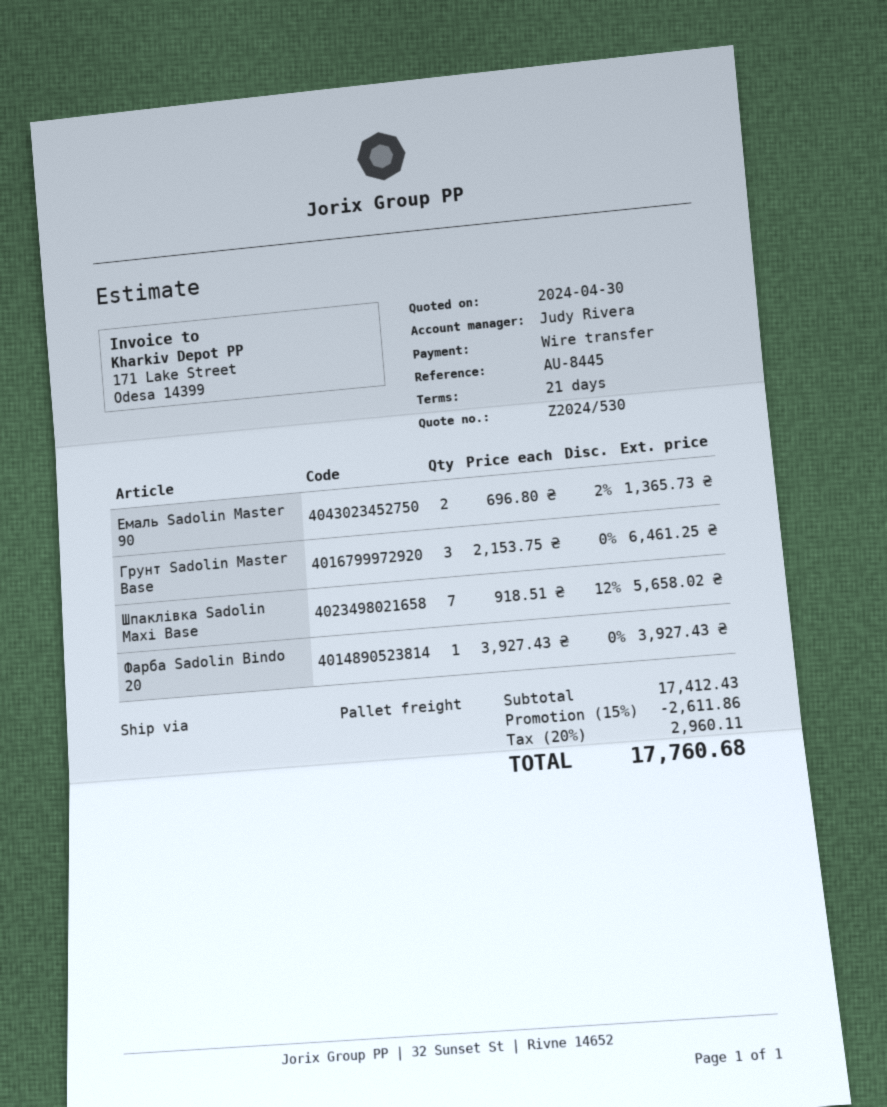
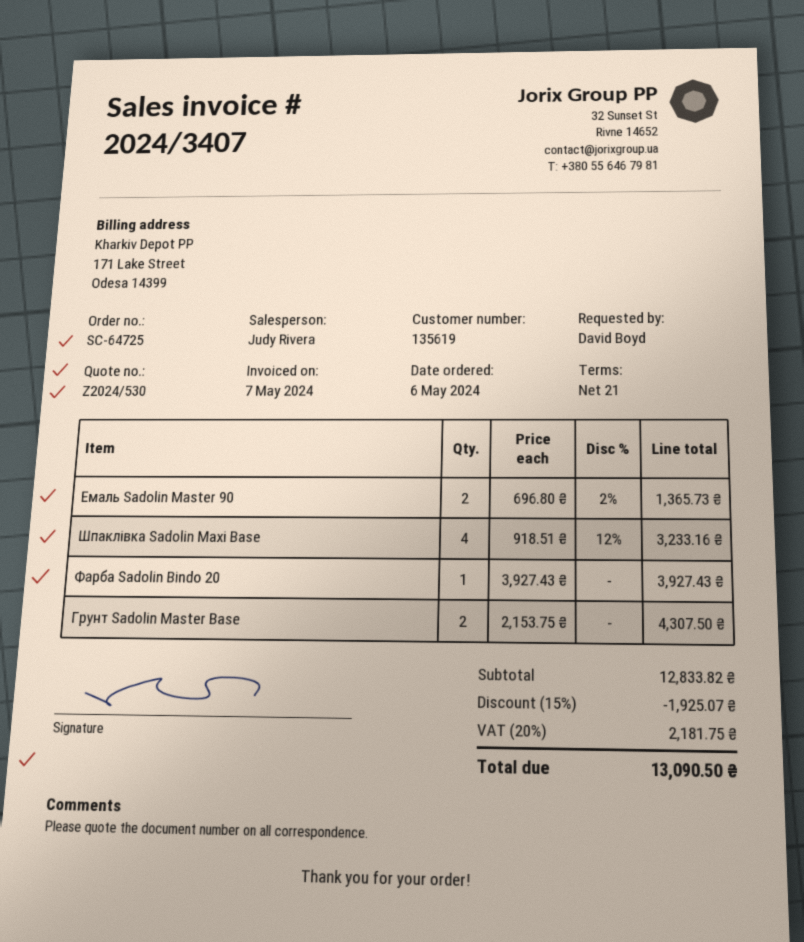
Грунт Sadolin Master Base: 3 x 2153.75 = 6461.25 -> 2 x 2153.75 = 4307.50
Шпаклівка Sadolin Maxi Base: 7 x 918.51 - 12% = 5658.02 -> 4 x 918.51 - 12% = 3233.16
subtotal: 17412.43 -> 12833.82
discount: 15% = 2611.86 -> 15% = 1925.07
tax: 20% = 2960.11 -> 20% = 2181.75
total: 17760.68 -> 13090.50

